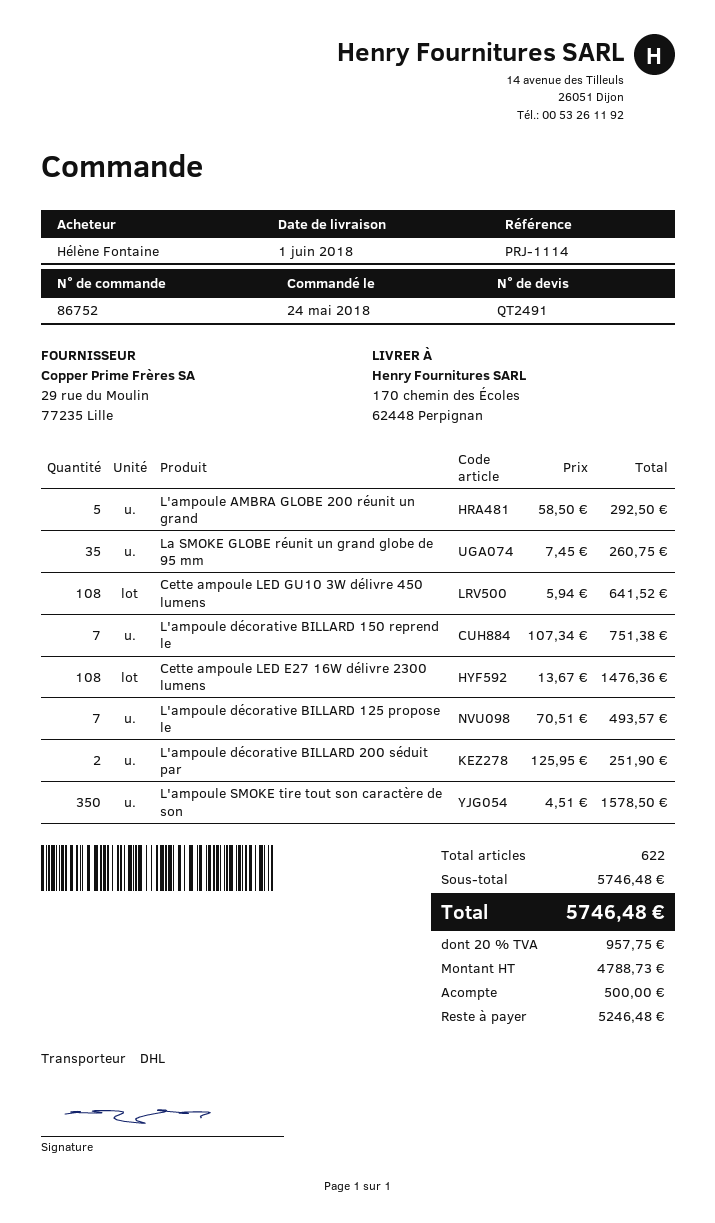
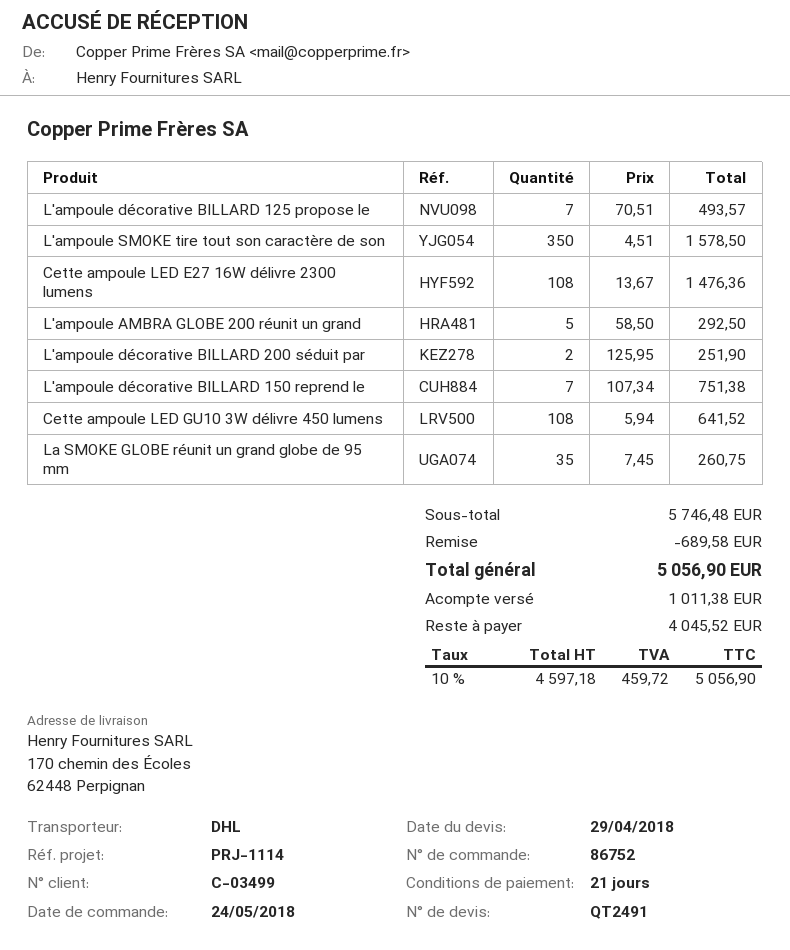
discount: none -> 689.58
net: 4788.73 -> 4597.18
tax: 20% = 957.75 -> 10% = 459.72
total: 5746.48 -> 5056.90
deposit: 500.00 -> 1011.38
balance: 5246.48 -> 4045.52

